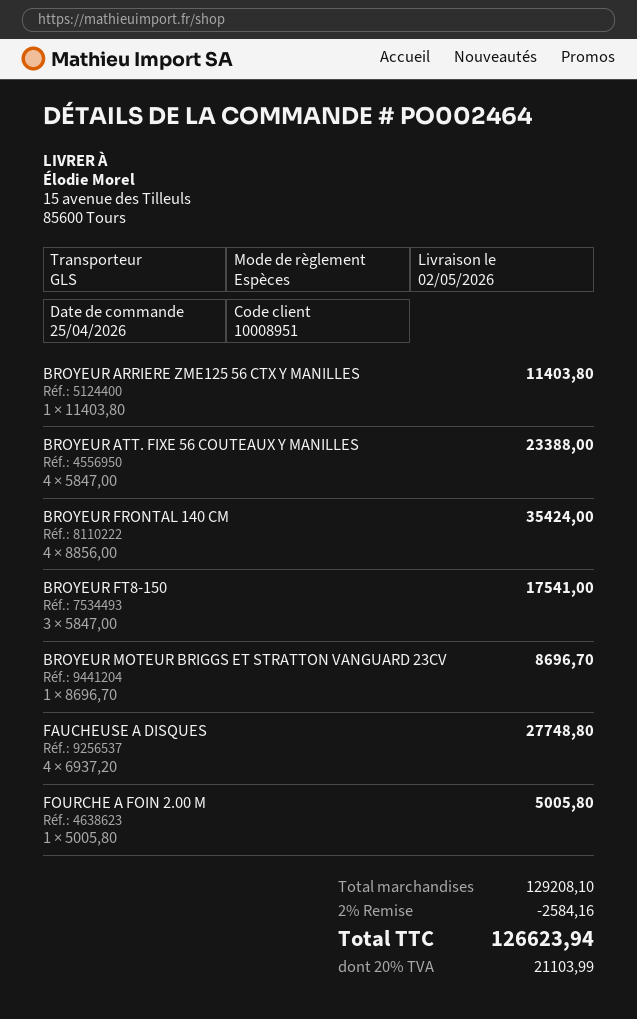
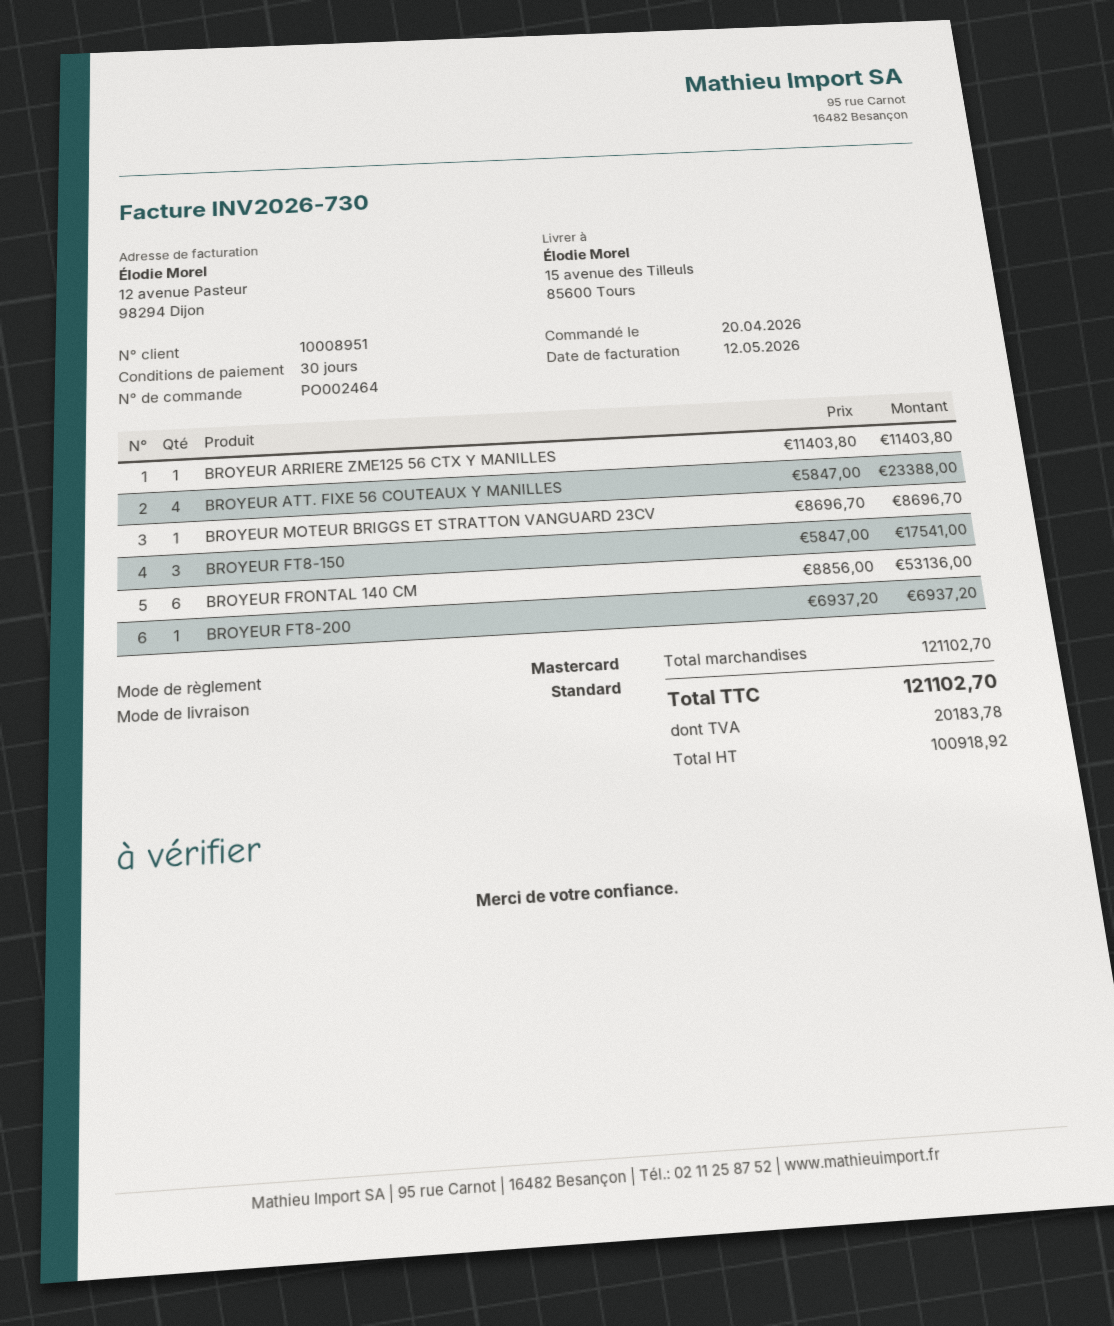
order date: 2026-04-25 -> 2026-04-20
payment method: cash -> Mastercard
shipping method: GLS -> standard
BROYEUR FRONTAL 140 CM: 4 x 8856.00 = 35424.00 -> 6 x 8856.00 = 53136.00
FAUCHEUSE A DISQUES: 4 x 6937.20 = 27748.80 -> none
FOURCHE A FOIN 2.00 M: 1 x 5005.80 = 5005.80 -> none
BROYEUR FT8-200: none -> 1 x 6937.20 = 6937.20
subtotal: 129208.10 -> 121102.70
discount: 2% = 2584.16 -> none
tax: 21103.99 -> 20183.78
total: 126623.94 -> 121102.70

